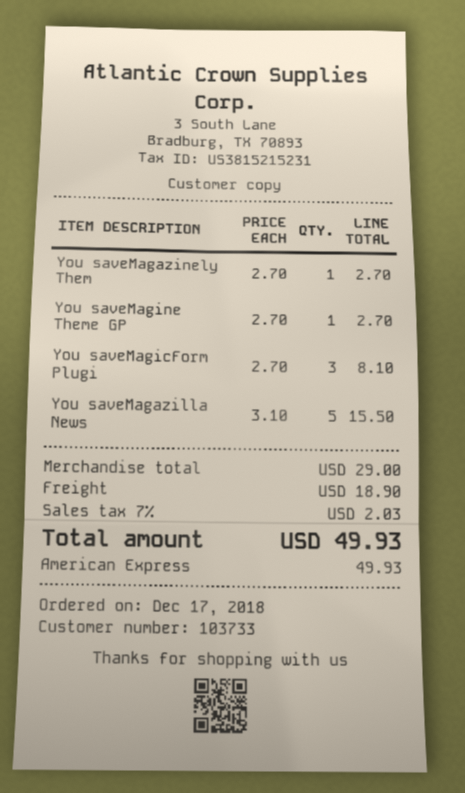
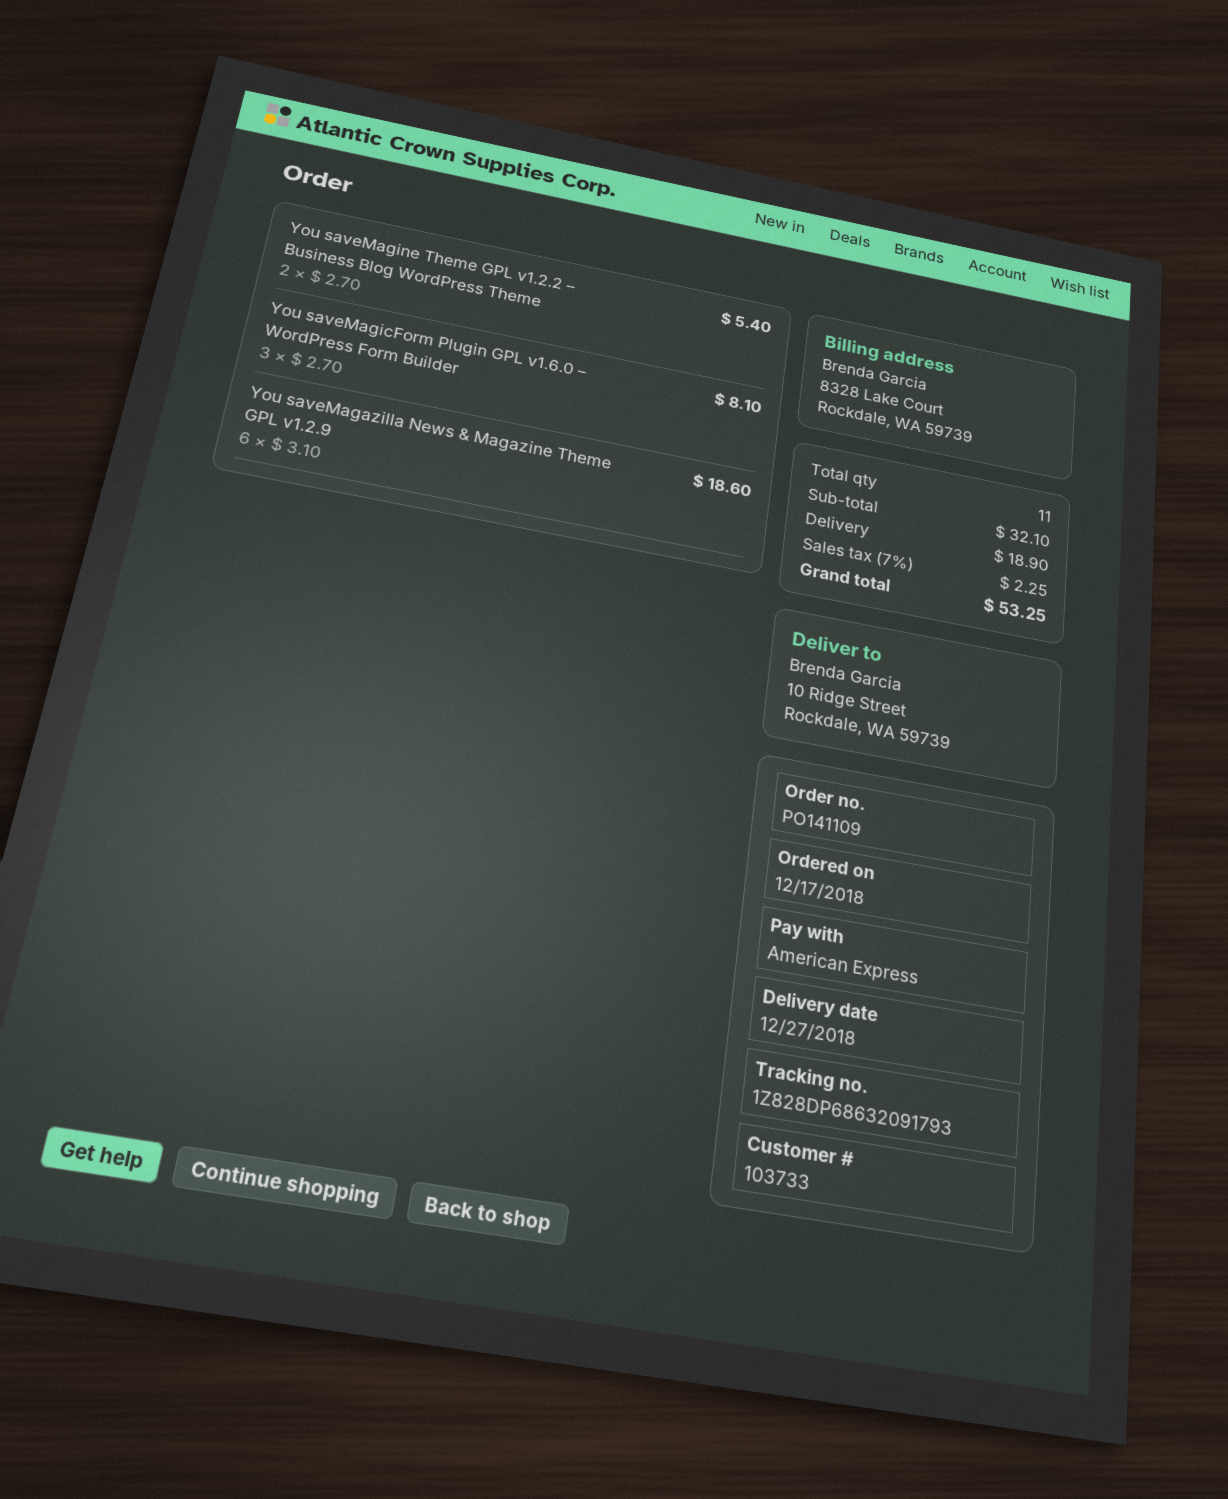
You saveMagazinely Them: 1 x 2.70 = 2.70 -> none
You saveMagine Theme GP: 1 x 2.70 = 2.70 -> 2 x 2.70 = 5.40
You saveMagazilla News: 5 x 3.10 = 15.50 -> 6 x 3.10 = 18.60
subtotal: 29.00 -> 32.10
tax: 7% = 2.03 -> 7% = 2.25
total: 49.93 -> 53.25

